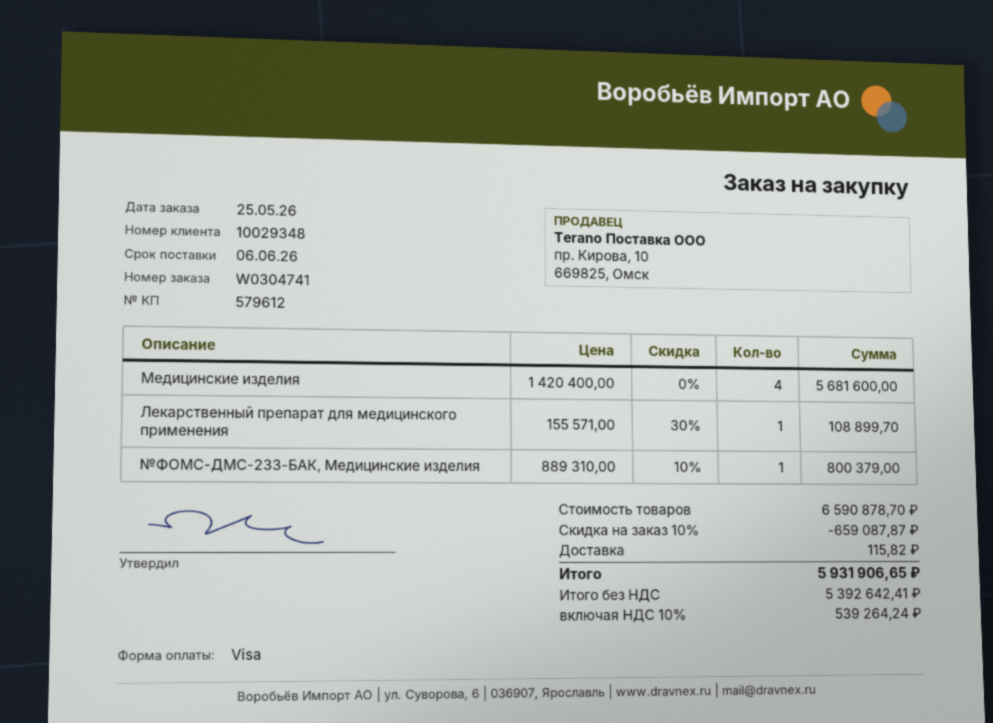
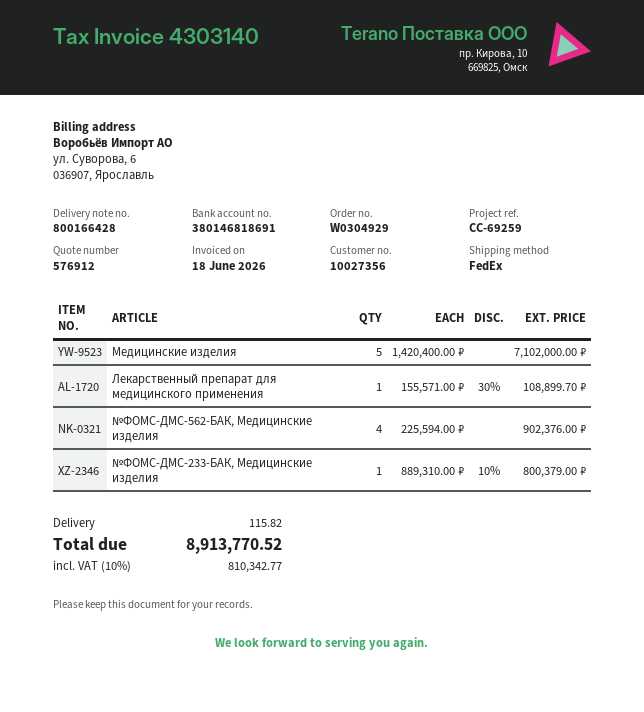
quote number: 579612 -> 576912
order number: W0304741 -> W0304929
customer number: 10029348 -> 10027356
Медицинские изделия: 4 x 1420400.00 = 5681600.00 -> 5 x 1420400.00 = 7102000.00
№ФОМС-ДМС-562-БАК, Медицинские изделия: none -> 4 x 225594.00 = 902376.00
discount: 10% = 659087.87 -> none
tax: 10% = 539264.24 -> 10% = 810342.77
total: 5931906.65 -> 8913770.52

